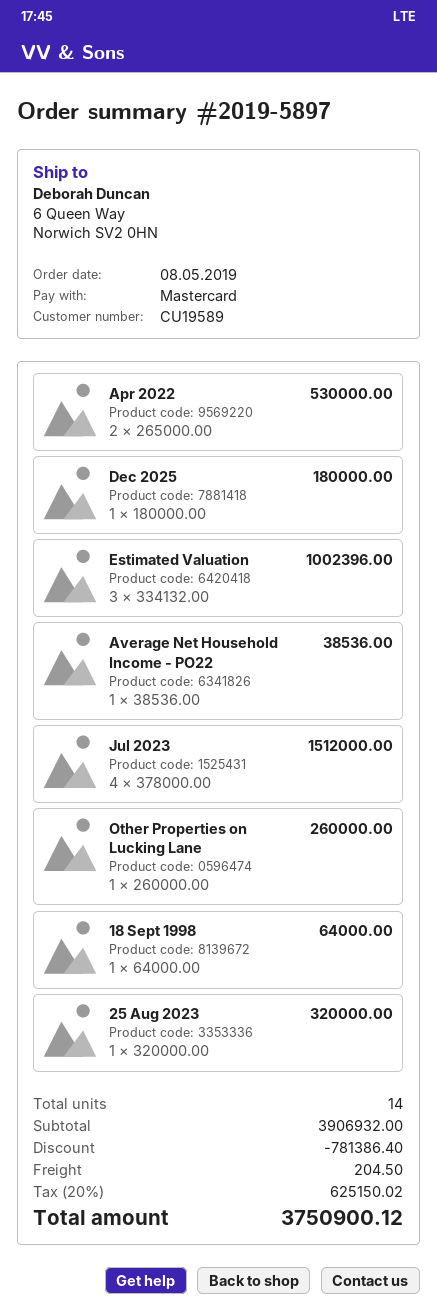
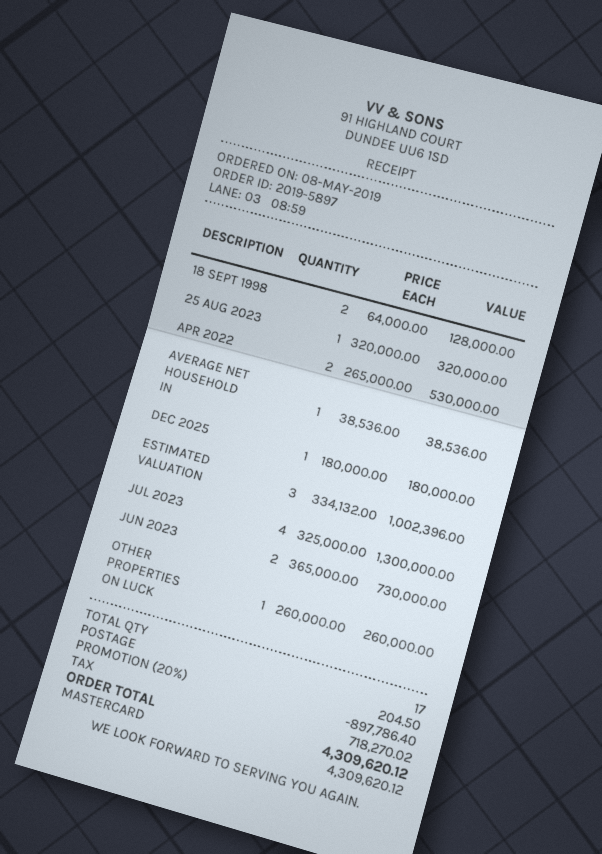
Jul 2023: 4 x 378000.00 = 1512000.00 -> 4 x 325000.00 = 1300000.00
18 Sept 1998: 1 x 64000.00 = 64000.00 -> 2 x 64000.00 = 128000.00
JUN 2023: none -> 2 x 365000.00 = 730000.00
total quantity: 14 -> 17
discount: 781386.40 -> 897786.40
tax: 625150.02 -> 718270.02
total: 3750900.12 -> 4309620.12

